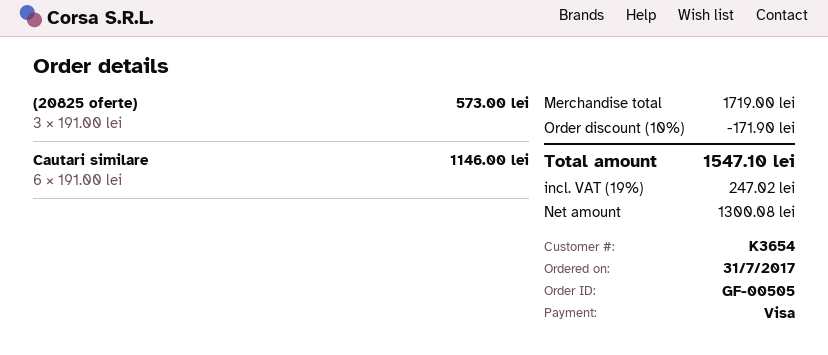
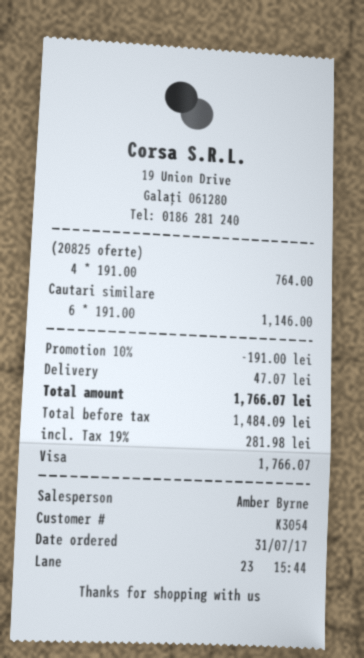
customer number: K3654 -> K3054
(20825 oferte): 3 x 191.00 = 573.00 -> 4 x 191.00 = 764.00
discount: 10% = 171.90 -> 10% = 191.00
shipping: none -> 47.07
net: 1300.08 -> 1484.09
tax: 19% = 247.02 -> 19% = 281.98
total: 1547.10 -> 1766.07

